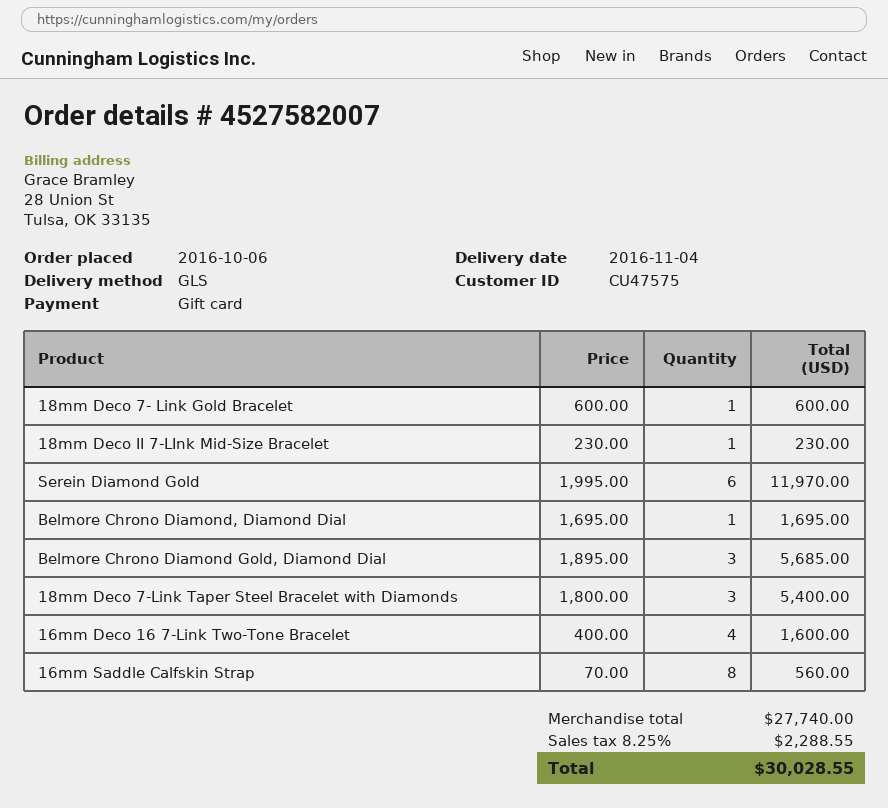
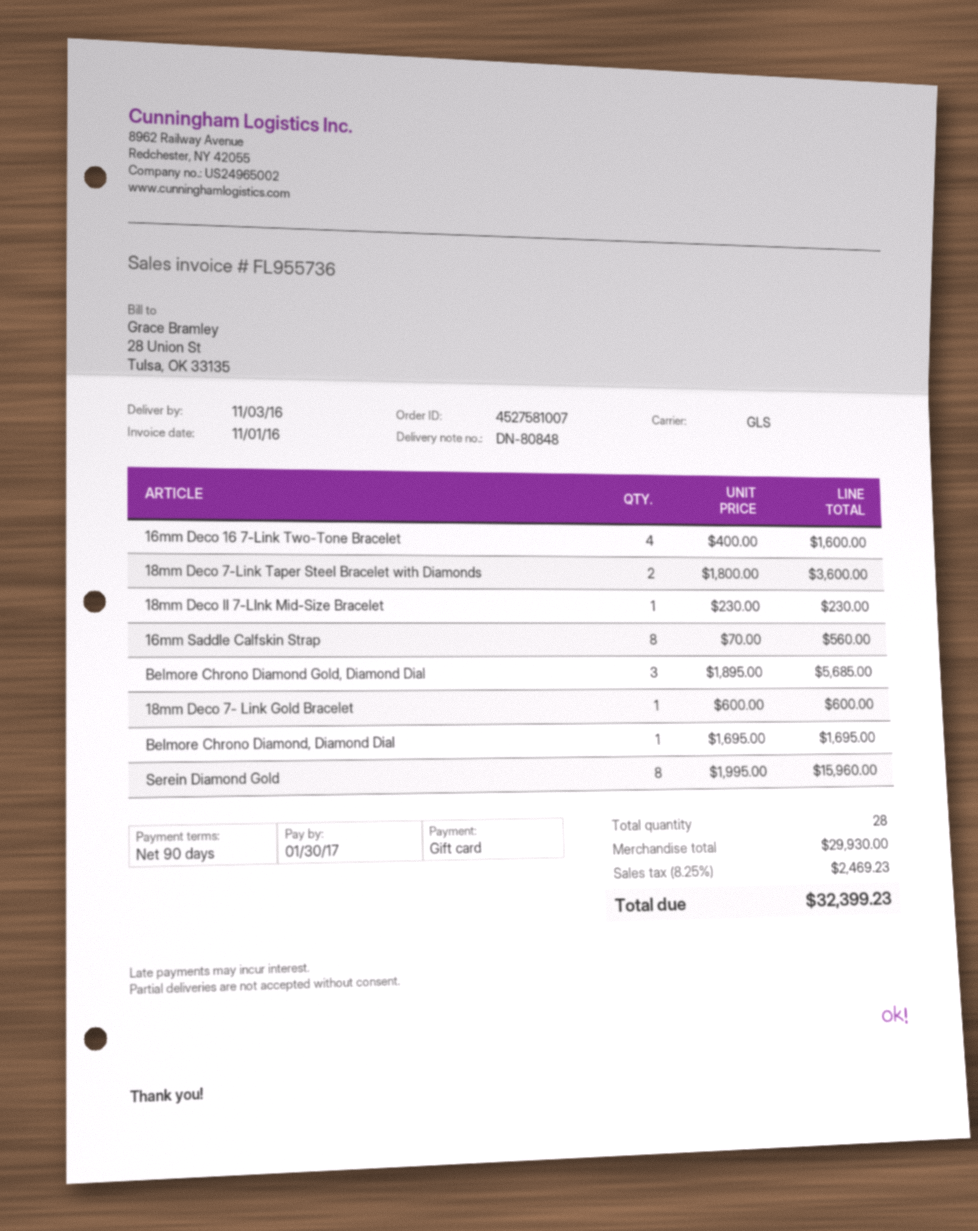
order number: 4527582007 -> 4527581007
delivery date: 2016-11-04 -> 2016-11-03
Serein Diamond Gold: 6 x 1995.00 = 11970.00 -> 8 x 1995.00 = 15960.00
18mm Deco 7-Link Taper Steel Bracelet with Diamonds: 3 x 1800.00 = 5400.00 -> 2 x 1800.00 = 3600.00
subtotal: 27740.00 -> 29930.00
tax: 8.25% = 2288.55 -> 8.25% = 2469.23
total: 30028.55 -> 32399.23

